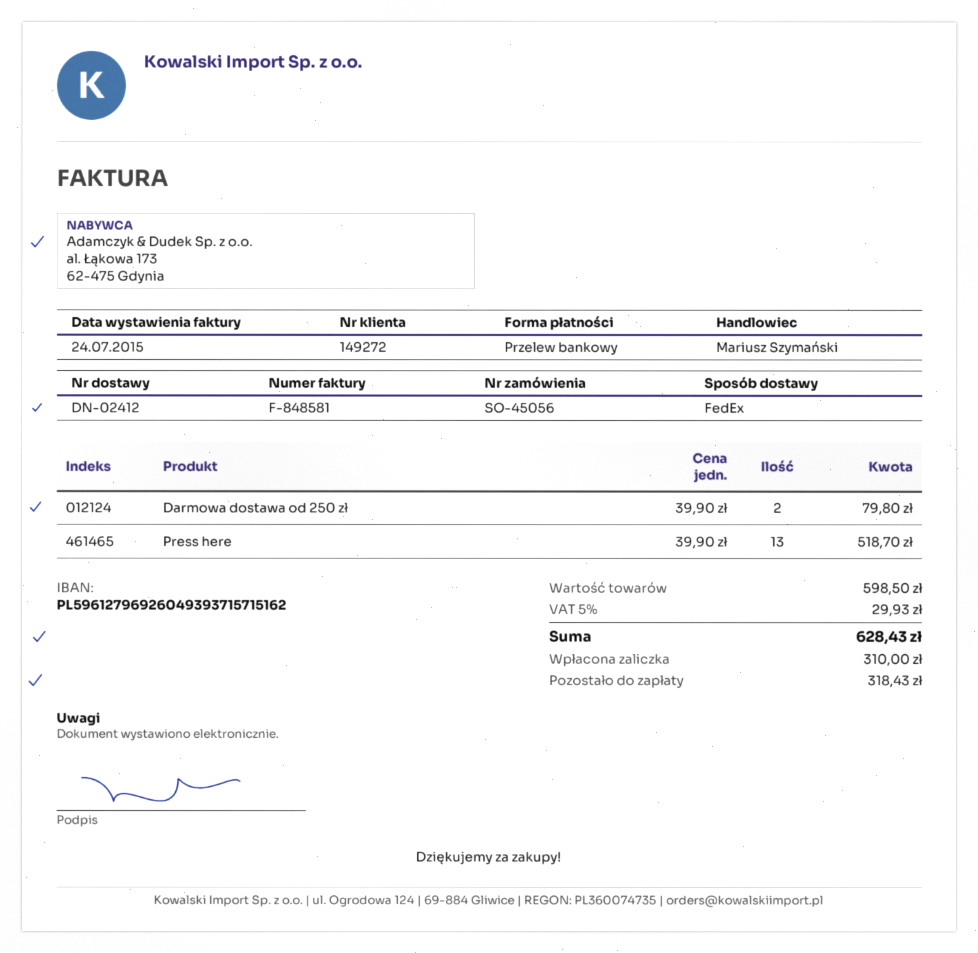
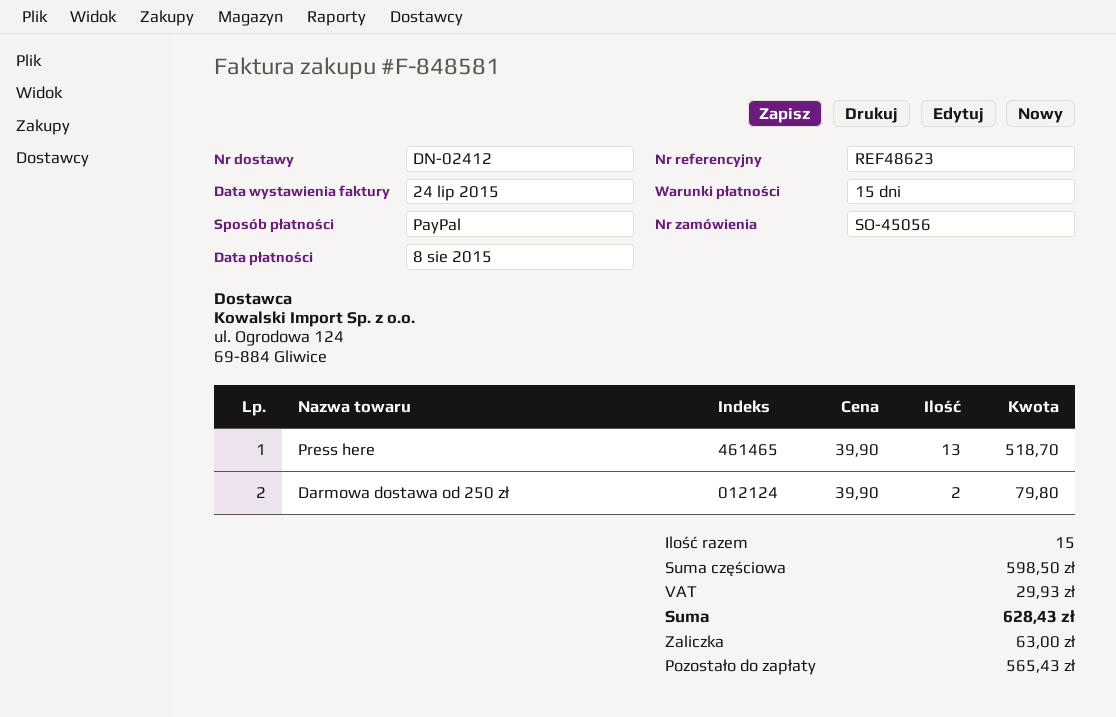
payment method: bank transfer -> PayPal
deposit: 310.00 -> 63.00
balance: 318.43 -> 565.43

